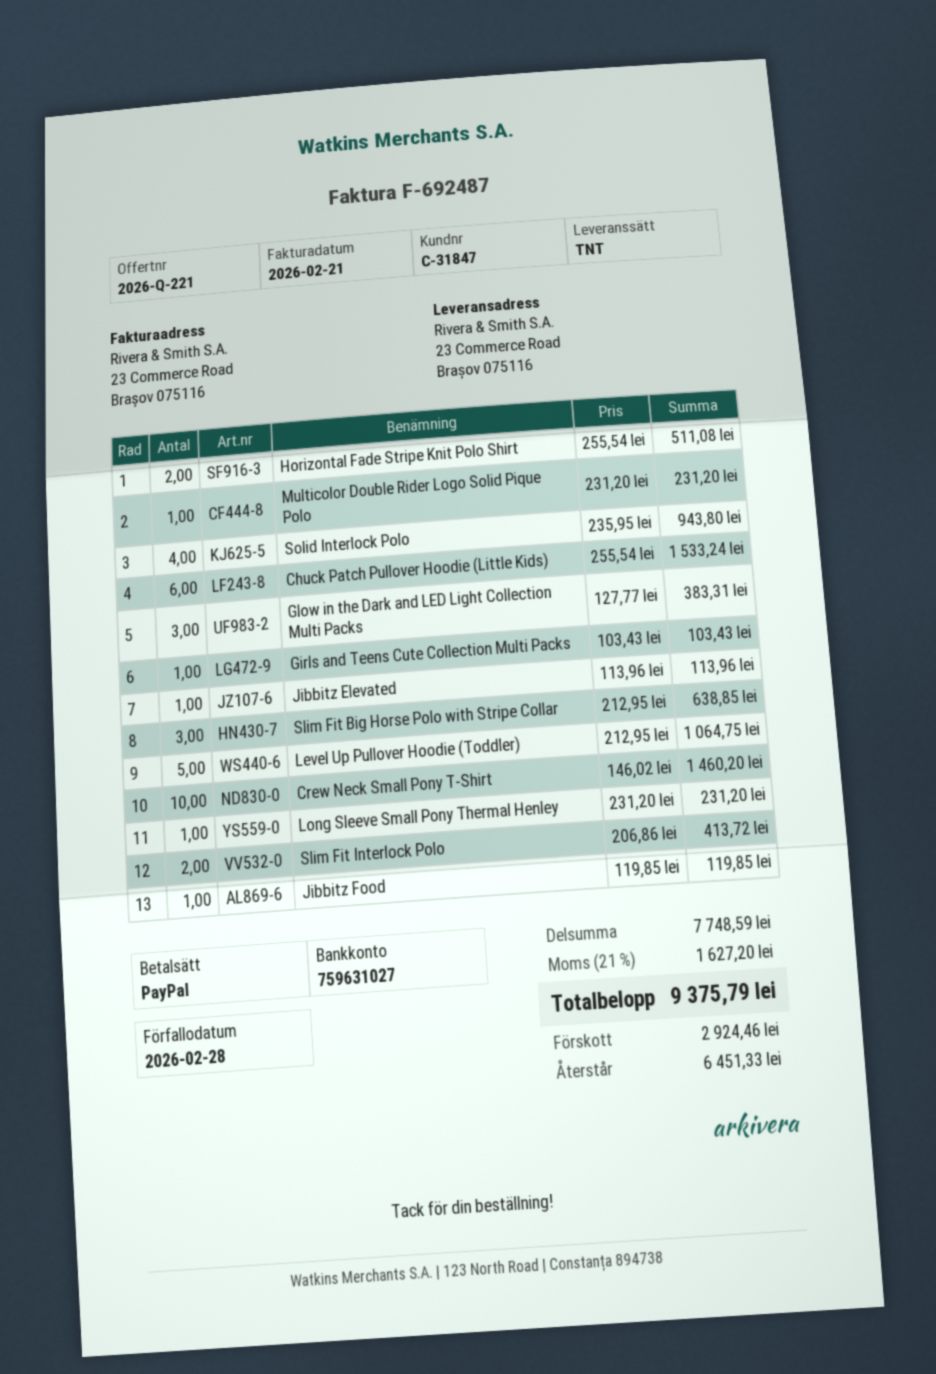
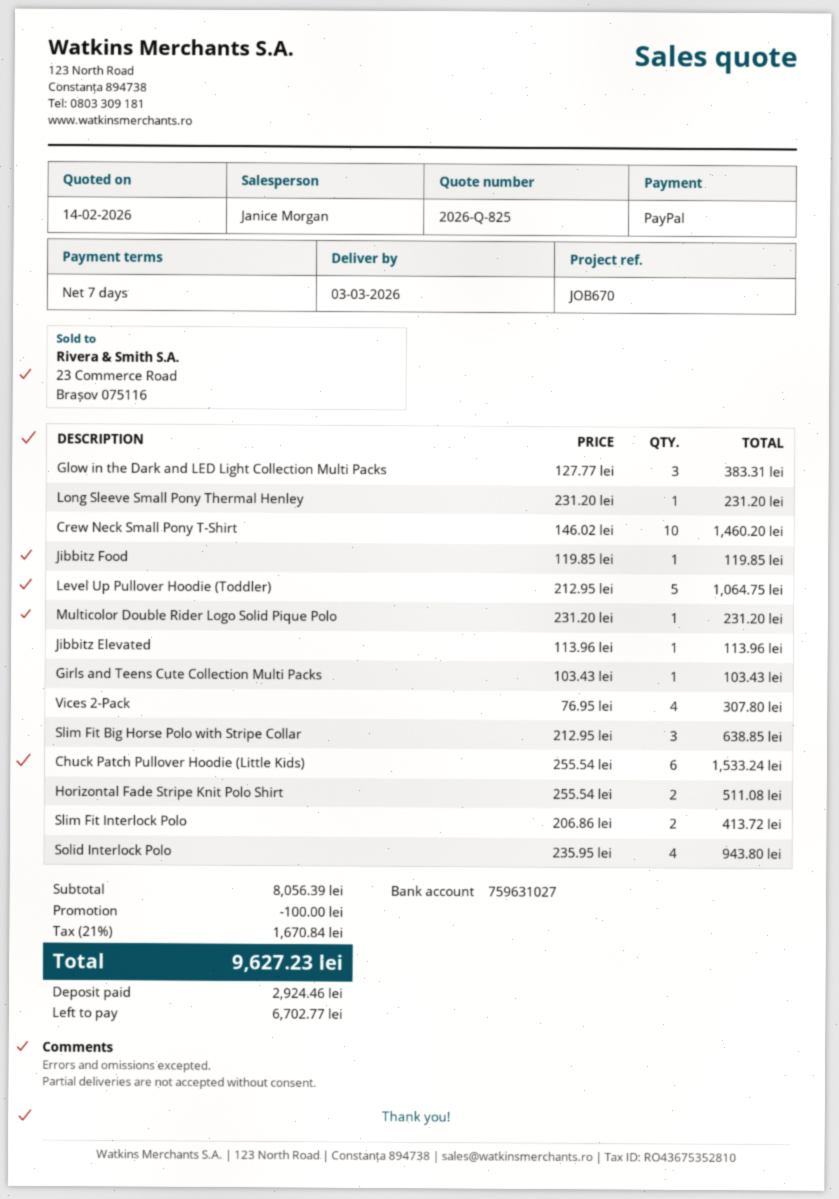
quote number: 2026-Q-221 -> 2026-Q-825
Vices 2-Pack: none -> 4 x 76.95 = 307.80
subtotal: 7748.59 -> 8056.39
discount: none -> 100.00
tax: 21% = 1627.20 -> 21% = 1670.84
total: 9375.79 -> 9627.23
balance: 6451.33 -> 6702.77

